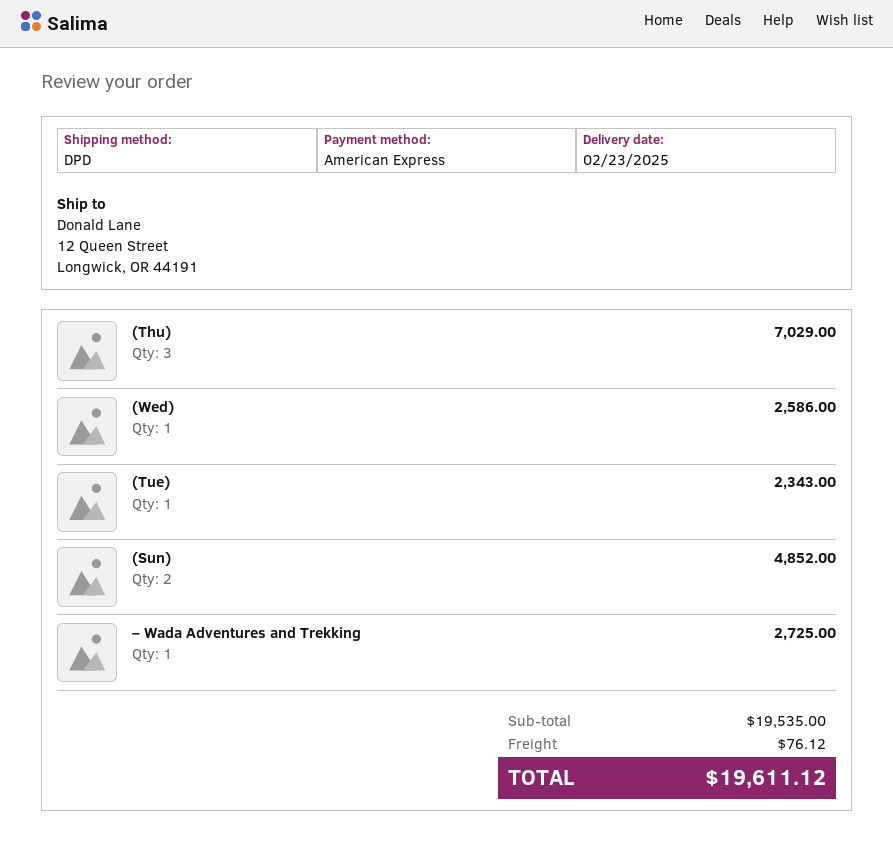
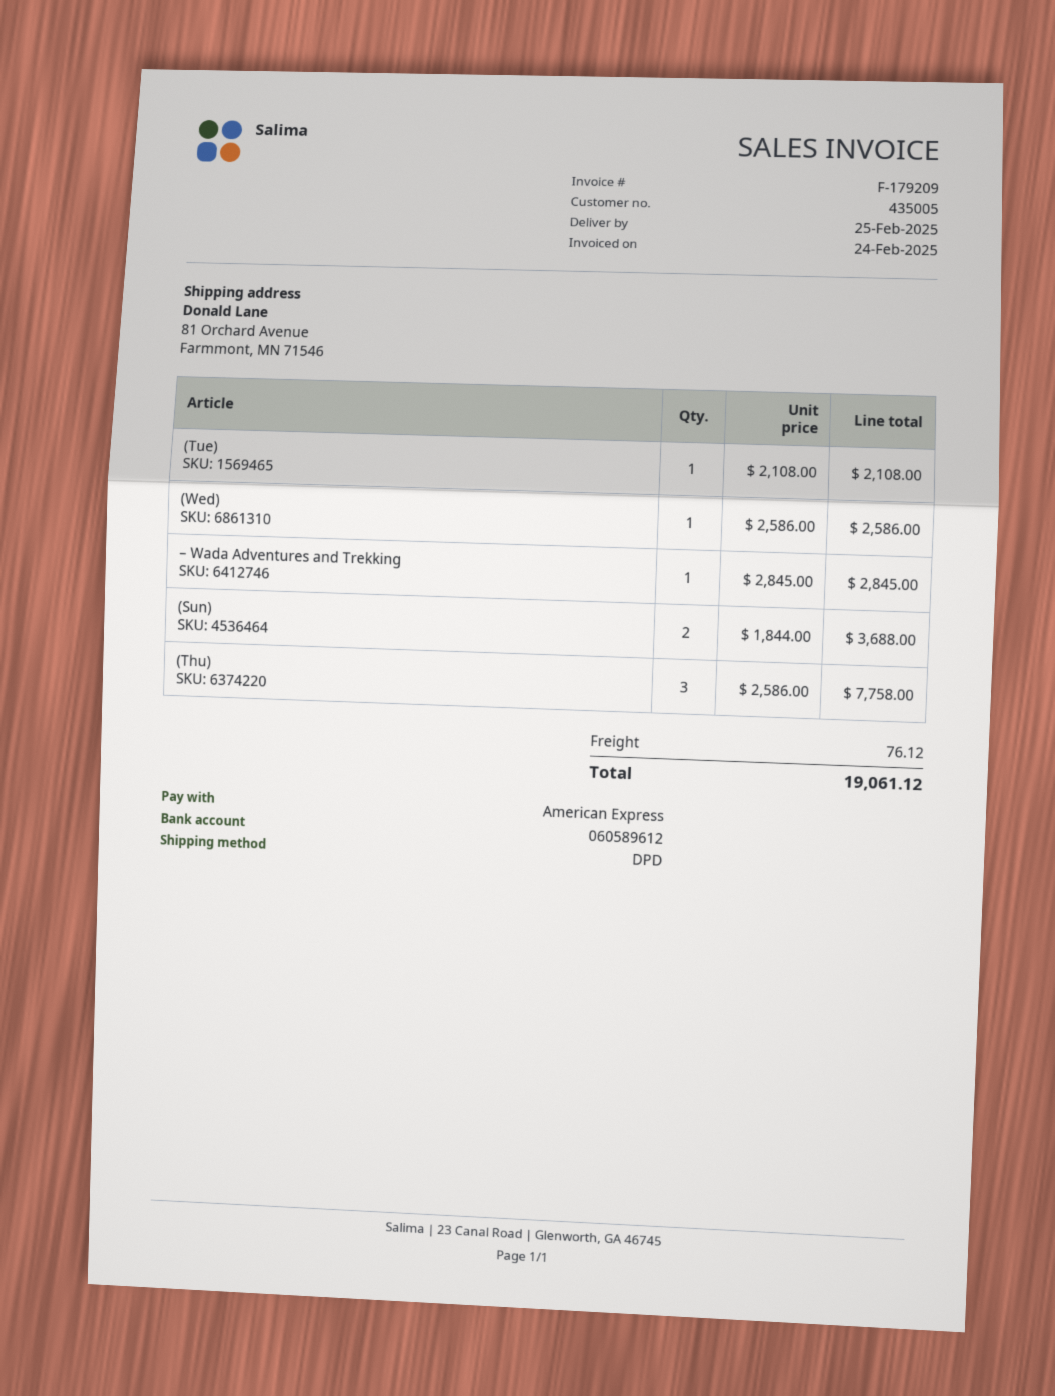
delivery date: 2025-02-23 -> 2025-02-25
ship to: 12 Queen Street, Longwick, OR 44191 -> 81 Orchard Avenue, Farmmont, MN 71546
(Thu): 3 for 7029.00 -> 3 for 7758.00
(Tue): 1 for 2343.00 -> 1 for 2108.00
(Sun): 2 for 4852.00 -> 2 for 3688.00
– Wada Adventures and Trekking: 1 for 2725.00 -> 1 for 2845.00
total: 19611.12 -> 19061.12

